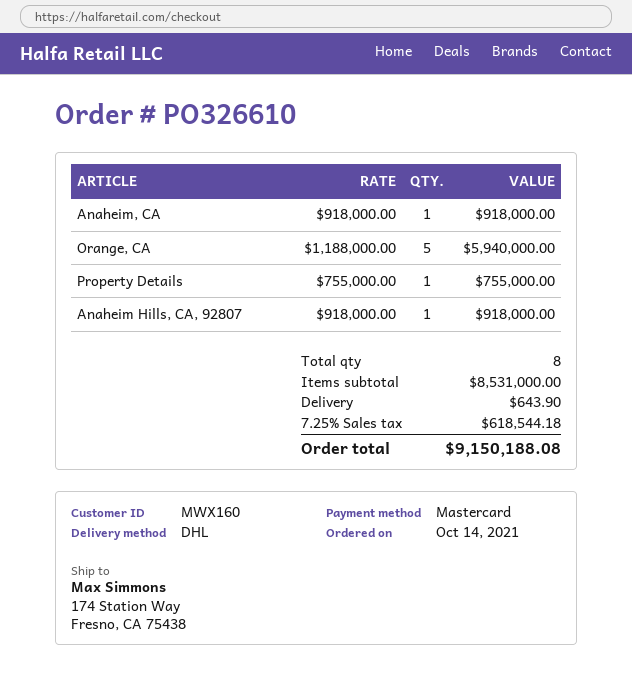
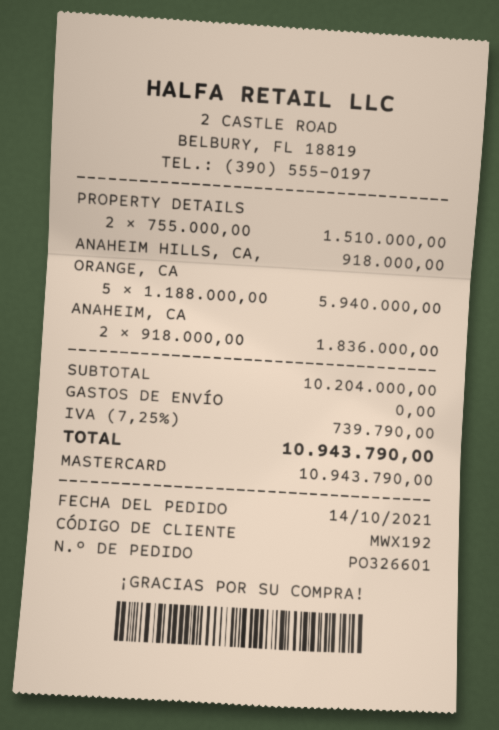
order number: PO326610 -> PO326601
customer number: MWX160 -> MWX192
Anaheim, CA: 1 x 918000.00 = 918000.00 -> 2 x 918000.00 = 1836000.00
Property Details: 1 x 755000.00 = 755000.00 -> 2 x 755000.00 = 1510000.00
subtotal: 8531000.00 -> 10204000.00
shipping: 643.90 -> 0.00
tax: 7.25% = 618544.18 -> 7.25% = 739790.00
total: 9150188.08 -> 10943790.00

